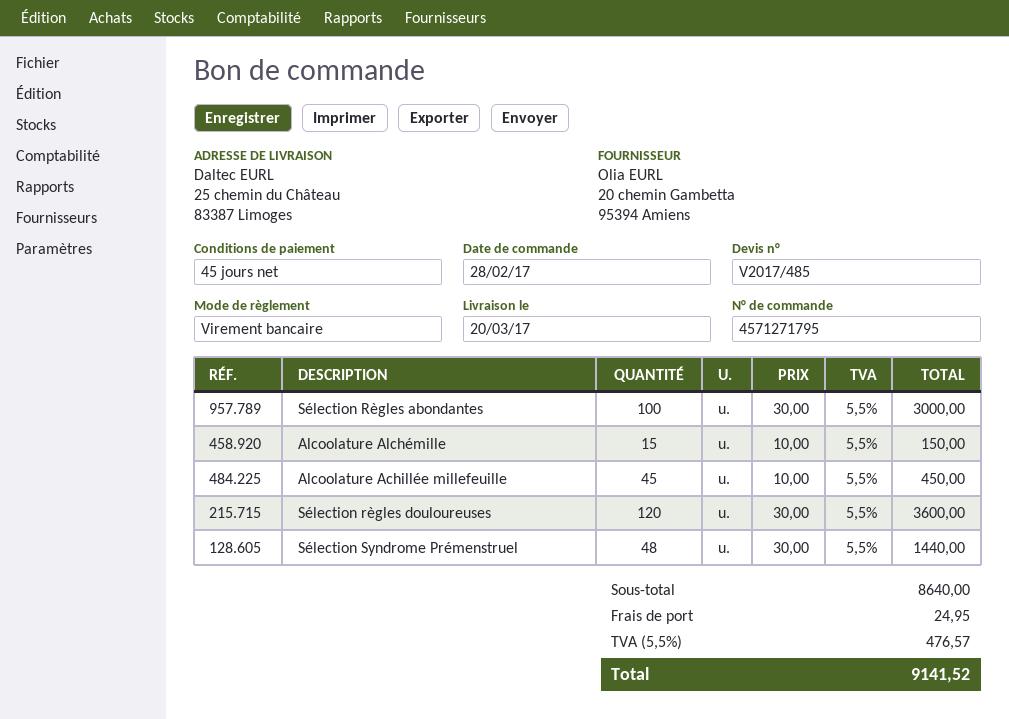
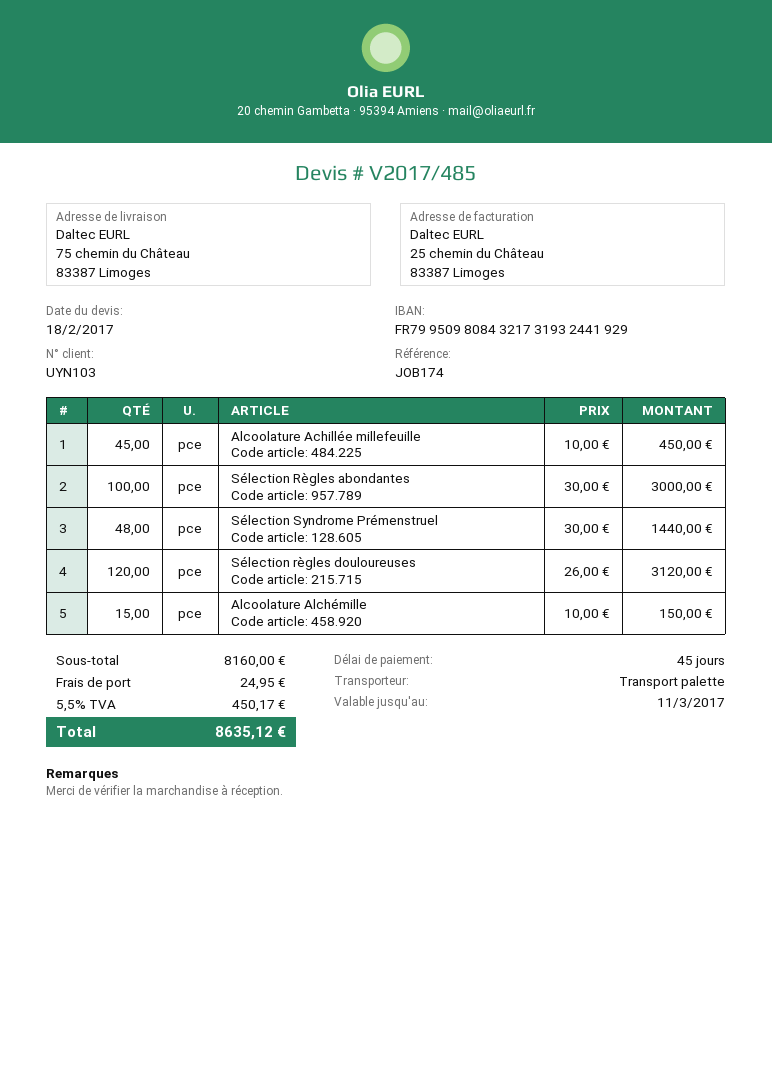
ship to: 25 chemin du Château, 83387 Limoges -> 75 chemin du Château, 83387 Limoges
Sélection règles douloureuses: 120 x 30.00 = 3600.00 -> 120 x 26.00 = 3120.00
subtotal: 8640.00 -> 8160.00
tax: 5.5% = 476.57 -> 5.5% = 450.17
total: 9141.52 -> 8635.12

